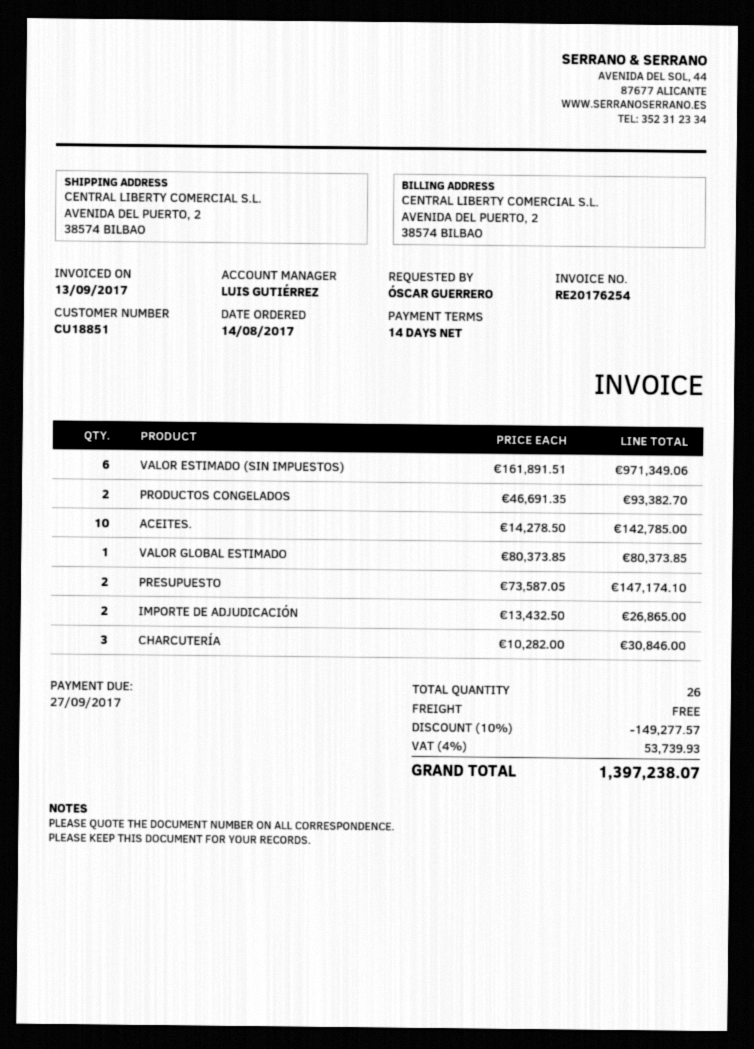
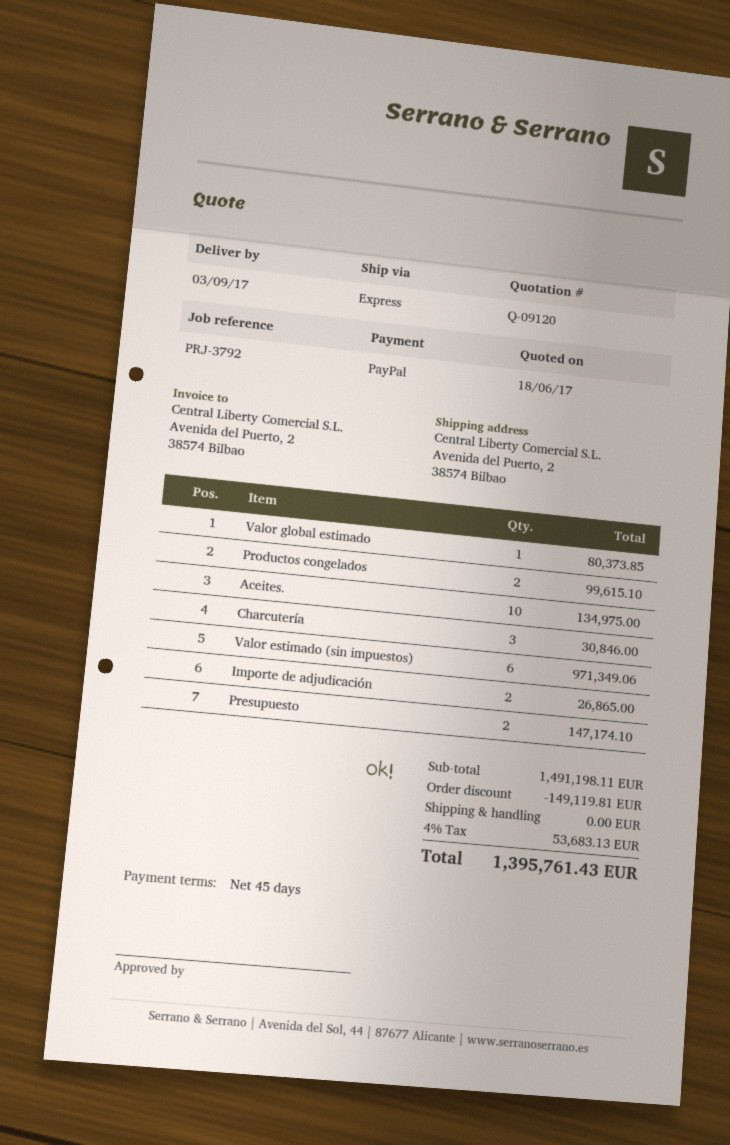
payment terms: 14 days -> 45 days
PRODUCTOS CONGELADOS: 2 for 93382.70 -> 2 for 99615.10
ACEITES.: 10 for 142785.00 -> 10 for 134975.00
discount: 149277.57 -> 149119.81
tax: 4% = 53739.93 -> 4% = 53683.13
total: 1397238.07 -> 1395761.43

